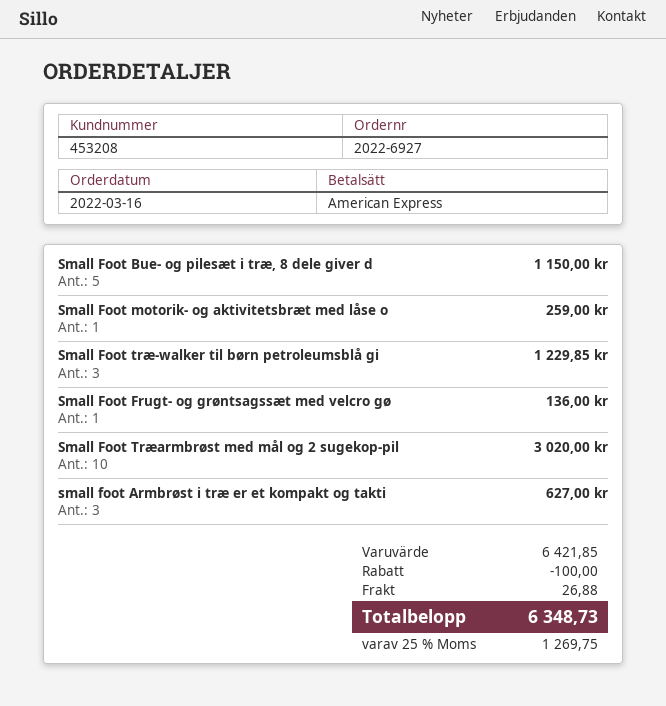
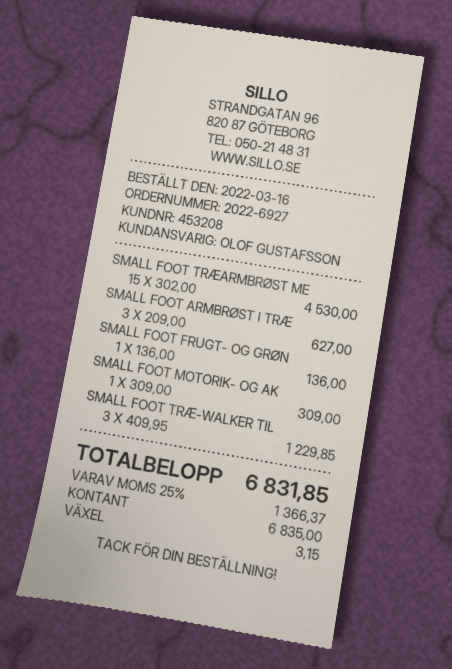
payment method: American Express -> cash
Small Foot Bue- og pilesæt i træ, 8 dele giver d: 5 for 1150.00 -> none
Small Foot motorik- og aktivitetsbræt med låse o: 1 for 259.00 -> 1 for 309.00
Small Foot Træarmbrøst med mål og 2 sugekop-pil: 10 for 3020.00 -> 15 for 4530.00
discount: 100.00 -> none
shipping: 26.88 -> none
tax: 25% = 1269.75 -> 25% = 1366.37
total: 6348.73 -> 6831.85

